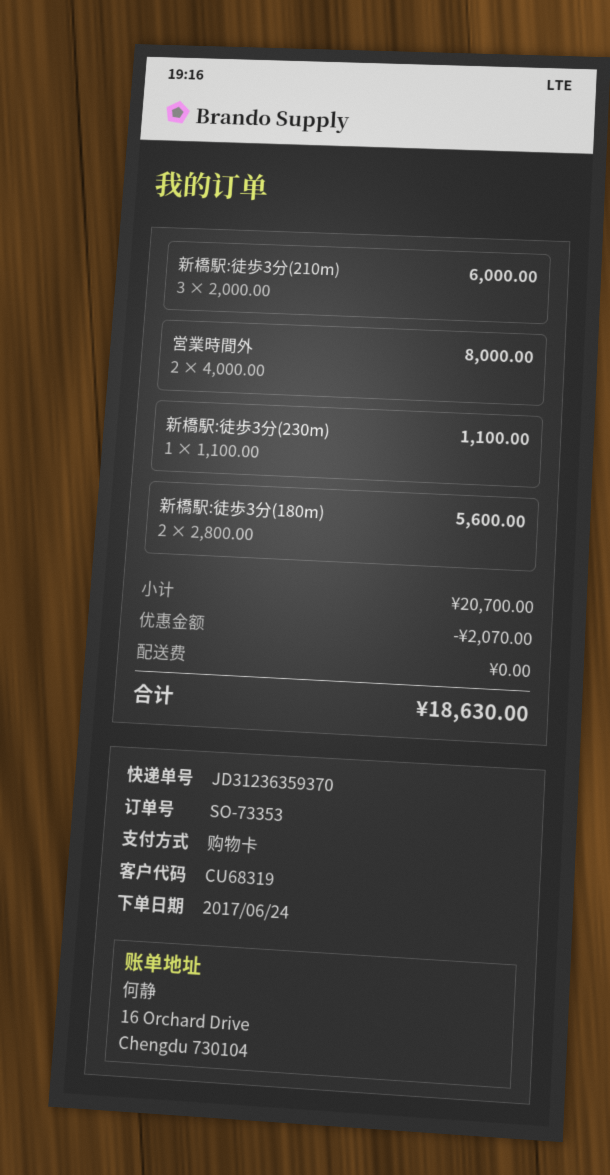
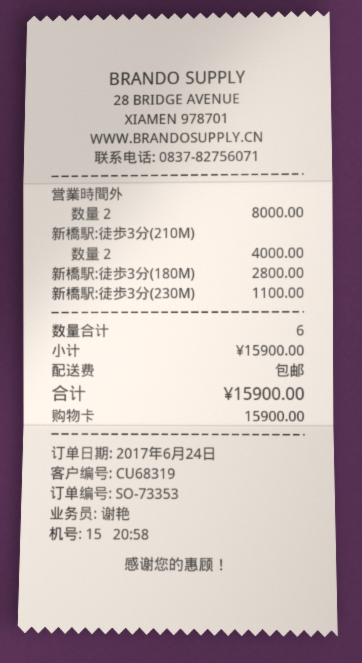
新橋駅:徒歩3分(210m): 3 for 6000.00 -> 2 for 4000.00
新橋駅:徒歩3分(180m): 2 for 5600.00 -> 1 for 2800.00
subtotal: 20700.00 -> 15900.00
discount: 2070.00 -> none
total: 18630.00 -> 15900.00

